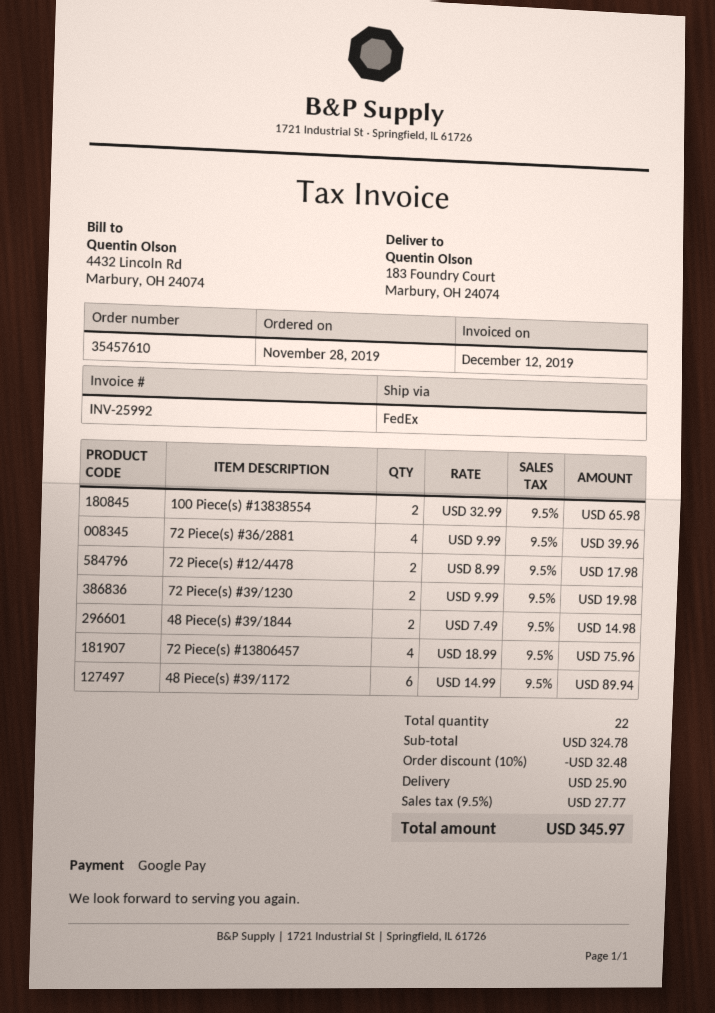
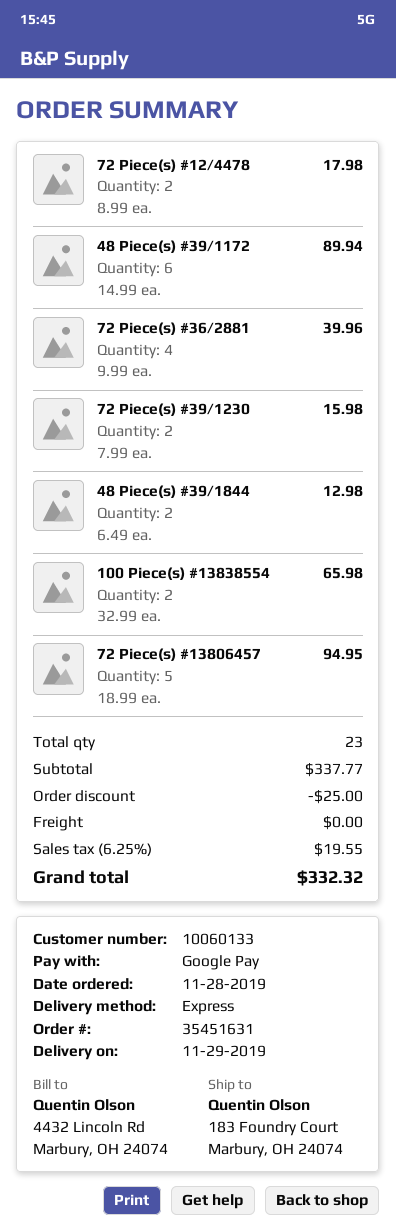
order number: 35457610 -> 35451631
shipping method: FedEx -> express
72 Piece(s) #39/1230: 2 x 9.99 = 19.98 -> 2 x 7.99 = 15.98
48 Piece(s) #39/1844: 2 x 7.49 = 14.98 -> 2 x 6.49 = 12.98
72 Piece(s) #13806457: 4 x 18.99 = 75.96 -> 5 x 18.99 = 94.95
total quantity: 22 -> 23
subtotal: 324.78 -> 337.77
discount: 32.48 -> 25.00
shipping: 25.90 -> 0.00
tax: 9.5% = 27.77 -> 6.25% = 19.55
total: 345.97 -> 332.32

